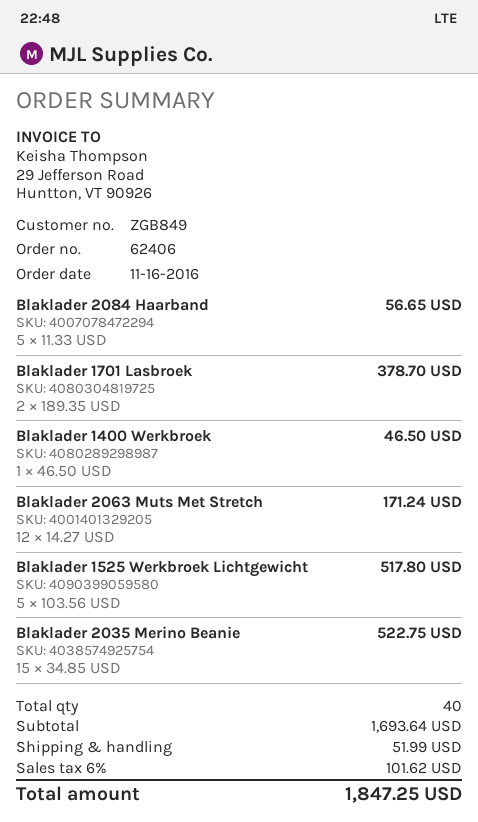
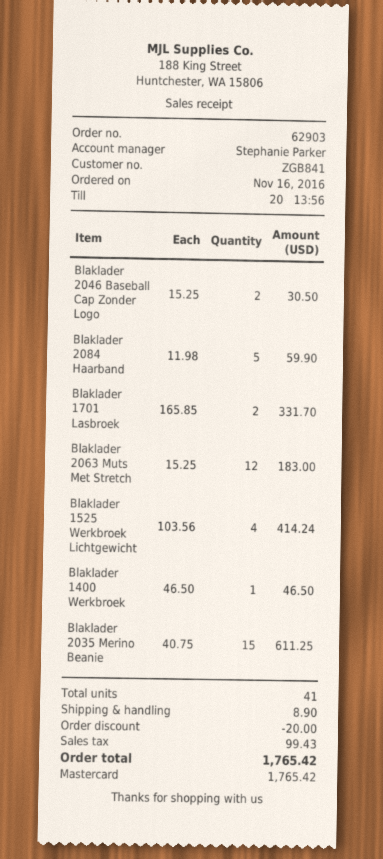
order number: 62406 -> 62903
customer number: ZGB849 -> ZGB841
Blaklader 2084 Haarband: 5 x 11.33 = 56.65 -> 5 x 11.98 = 59.90
Blaklader 1701 Lasbroek: 2 x 189.35 = 378.70 -> 2 x 165.85 = 331.70
Blaklader 2063 Muts Met Stretch: 12 x 14.27 = 171.24 -> 12 x 15.25 = 183.00
Blaklader 1525 Werkbroek Lichtgewicht: 5 x 103.56 = 517.80 -> 4 x 103.56 = 414.24
Blaklader 2035 Merino Beanie: 15 x 34.85 = 522.75 -> 15 x 40.75 = 611.25
Blaklader 2046 Baseball Cap Zonder Logo: none -> 2 x 15.25 = 30.50
total quantity: 40 -> 41
discount: none -> 20.00
shipping: 51.99 -> 8.90
tax: 101.62 -> 99.43
total: 1847.25 -> 1765.42

